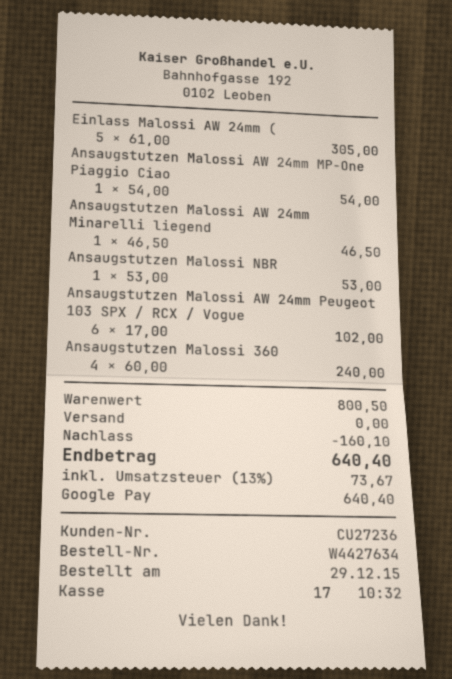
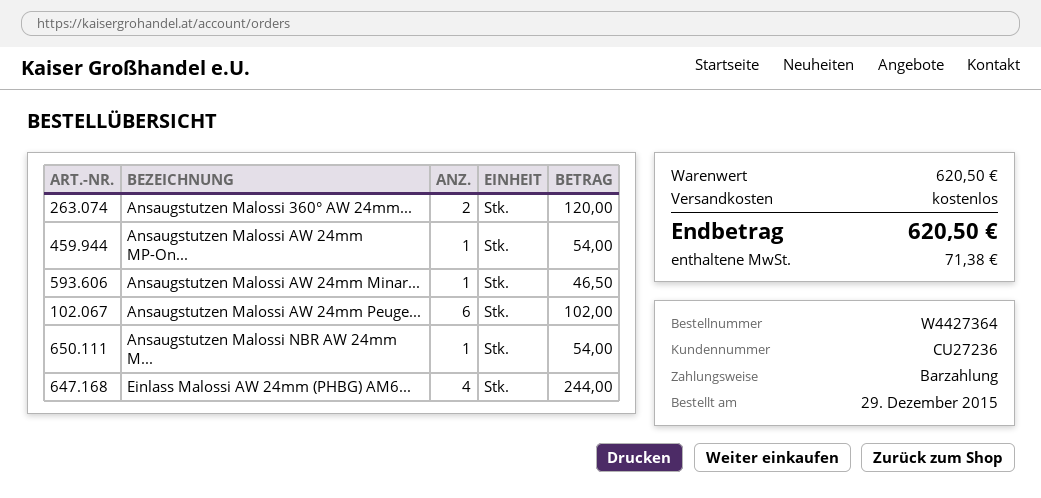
order number: W4427634 -> W4427364
payment method: Google Pay -> cash
Einlass Malossi AW 24mm (: 5 for 305.00 -> 4 for 244.00
Ansaugstutzen Malossi NBR: 1 for 53.00 -> 1 for 54.00
Ansaugstutzen Malossi 360: 4 for 240.00 -> 2 for 120.00
subtotal: 800.50 -> 620.50
discount: 160.10 -> none
tax: 73.67 -> 71.38
total: 640.40 -> 620.50

